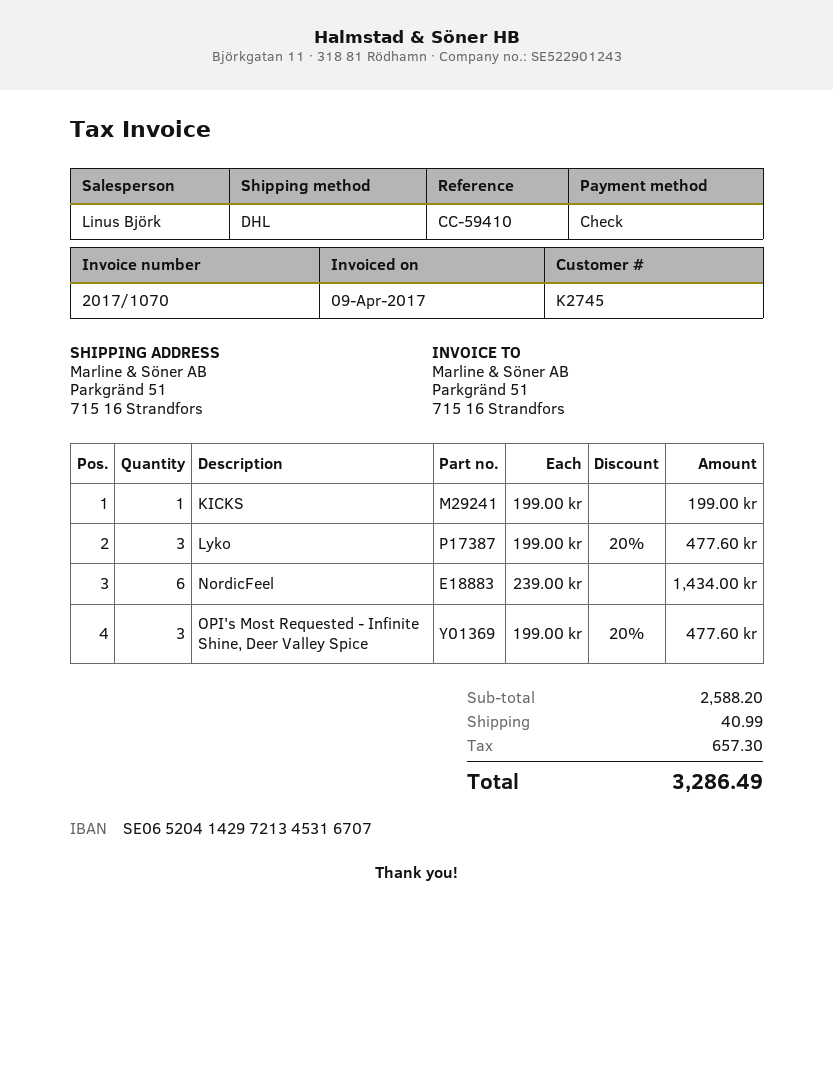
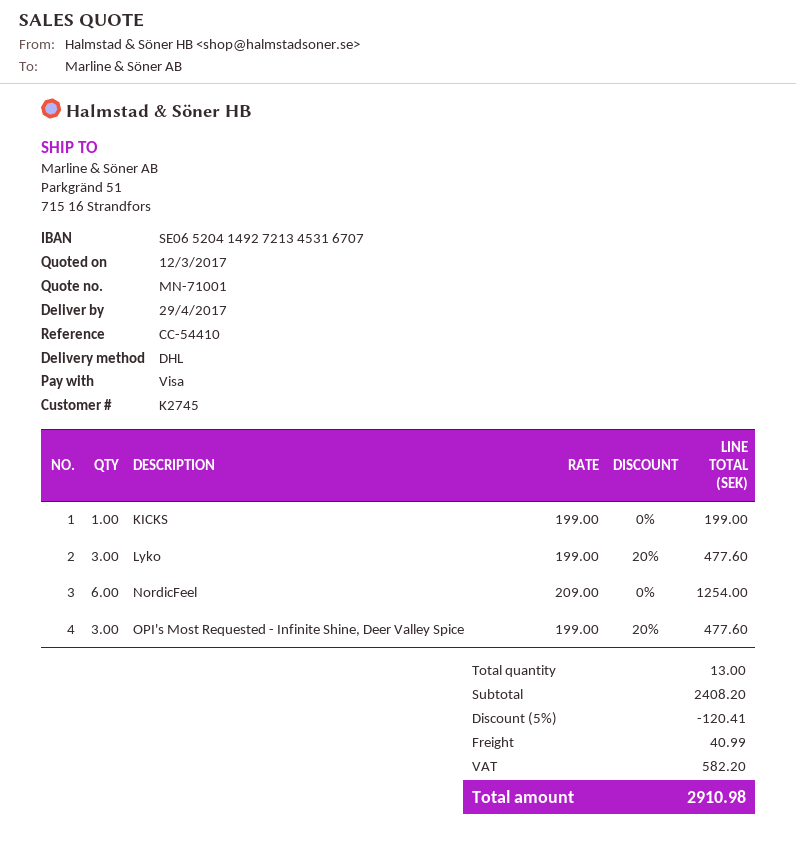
reference: CC-59410 -> CC-54410
payment method: cheque -> Visa
bank account: SE0652041429721345316707 -> SE0652041492721345316707
NordicFeel: 6 x 239.00 = 1434.00 -> 6 x 209.00 = 1254.00
subtotal: 2588.20 -> 2408.20
discount: none -> 5% = 120.41
tax: 657.30 -> 582.20
total: 3286.49 -> 2910.98

